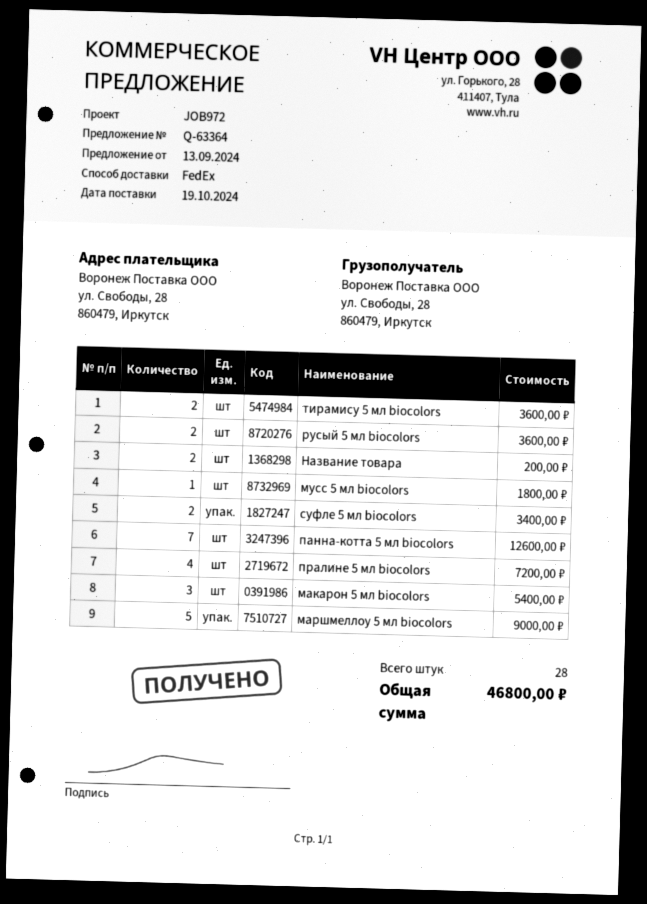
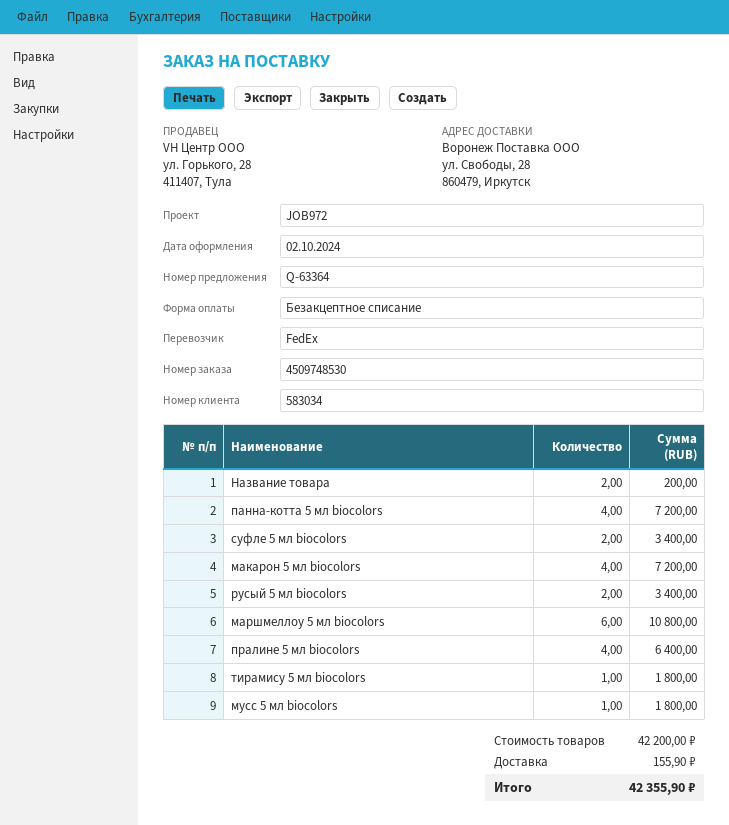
тирамису 5 мл biocolors: 2 for 3600.00 -> 1 for 1800.00
русый 5 мл biocolors: 2 for 3600.00 -> 2 for 3400.00
панна-котта 5 мл biocolors: 7 for 12600.00 -> 4 for 7200.00
пралине 5 мл biocolors: 4 for 7200.00 -> 4 for 6400.00
макарон 5 мл biocolors: 3 for 5400.00 -> 4 for 7200.00
маршмеллоу 5 мл biocolors: 5 for 9000.00 -> 6 for 10800.00
shipping: none -> 155.90
total: 46800.00 -> 42355.90

